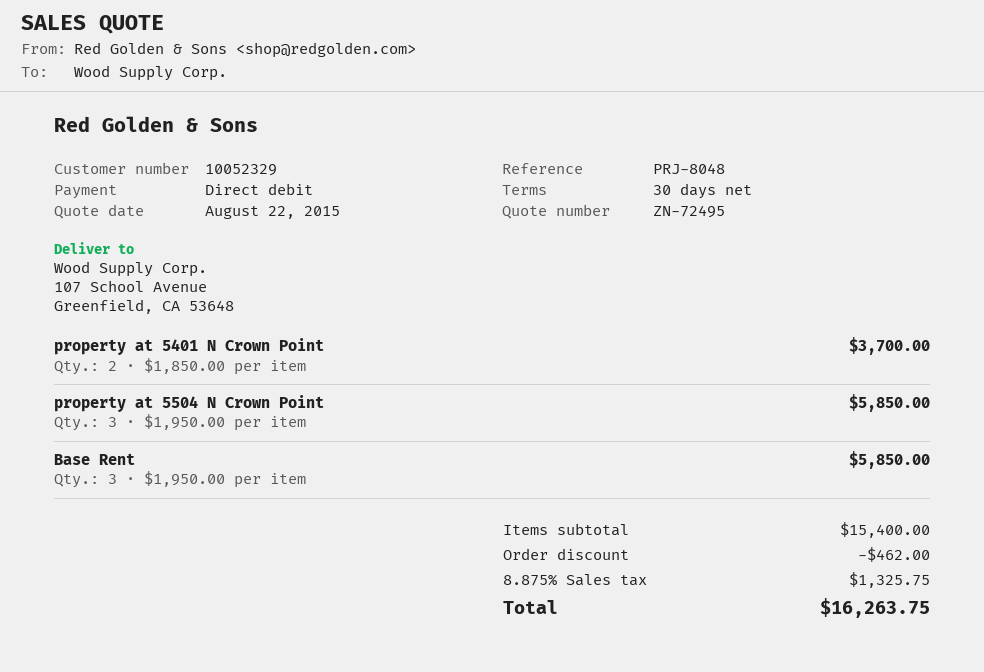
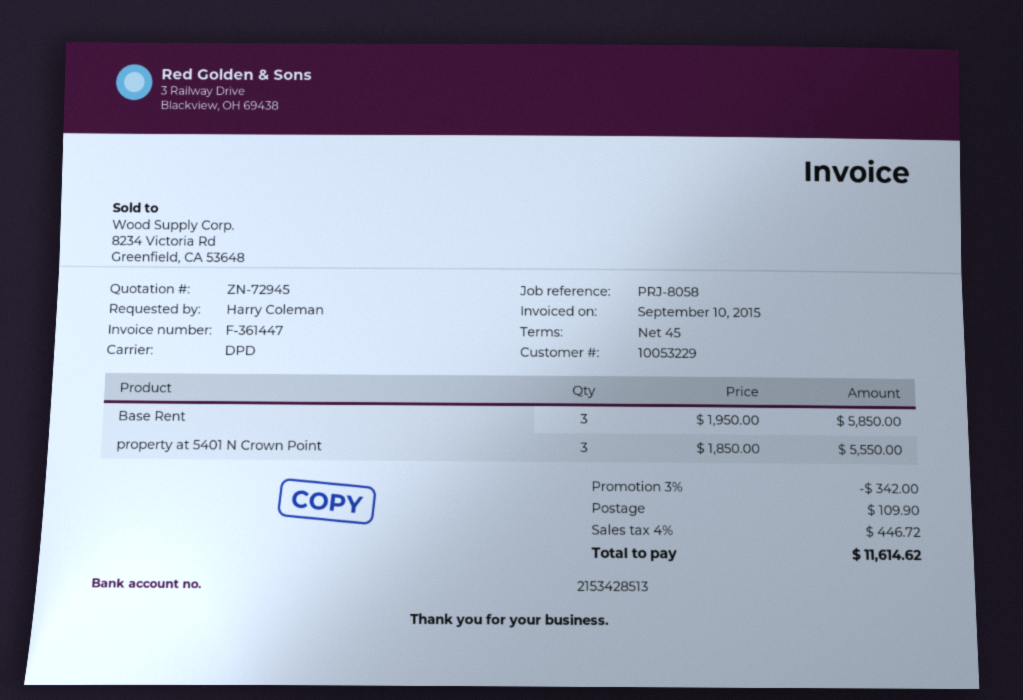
quote number: ZN-72495 -> ZN-72945
payment terms: 30 days -> 45 days
customer number: 10052329 -> 10053229
reference: PRJ-8048 -> PRJ-8058
property at 5401 N Crown Point: 2 x 1850.00 = 3700.00 -> 3 x 1850.00 = 5550.00
property at 5504 N Crown Point: 3 x 1950.00 = 5850.00 -> none
discount: 462.00 -> 342.00
shipping: none -> 109.90
tax: 8.875% = 1325.75 -> 4% = 446.72
total: 16263.75 -> 11614.62

